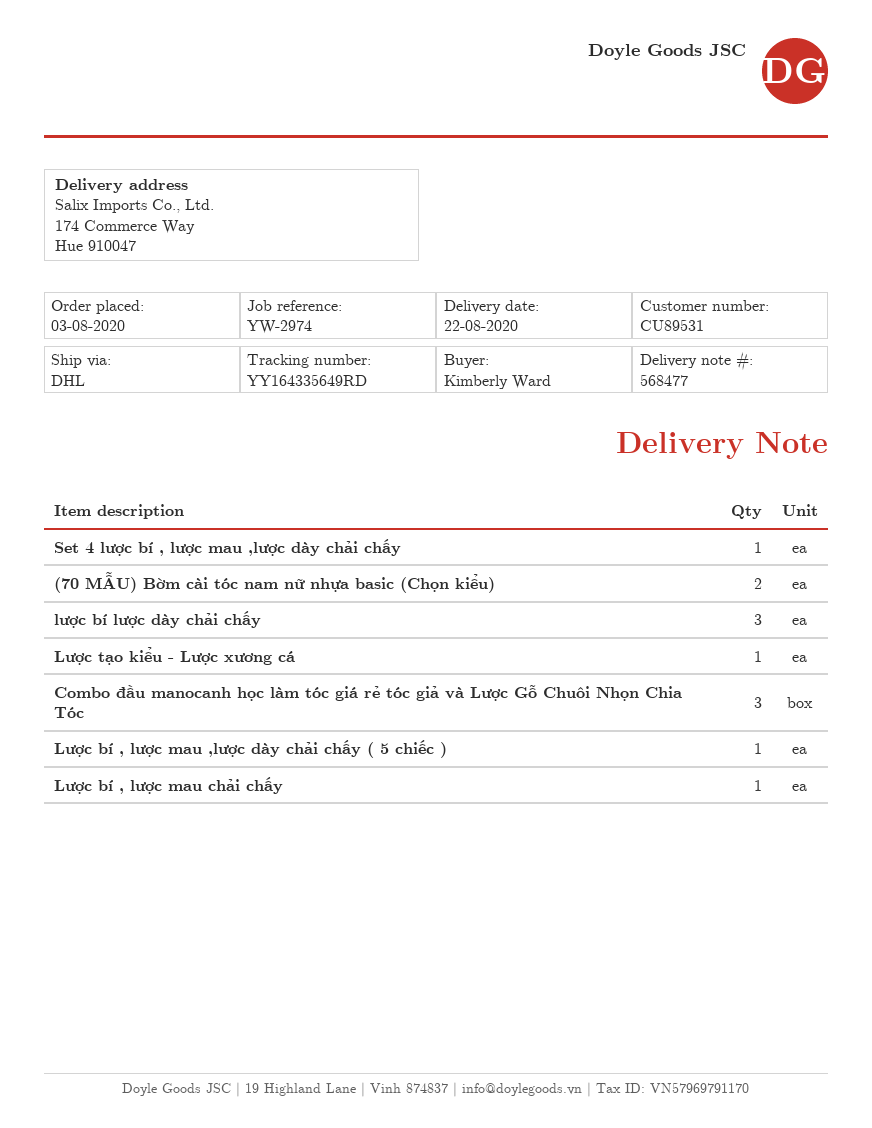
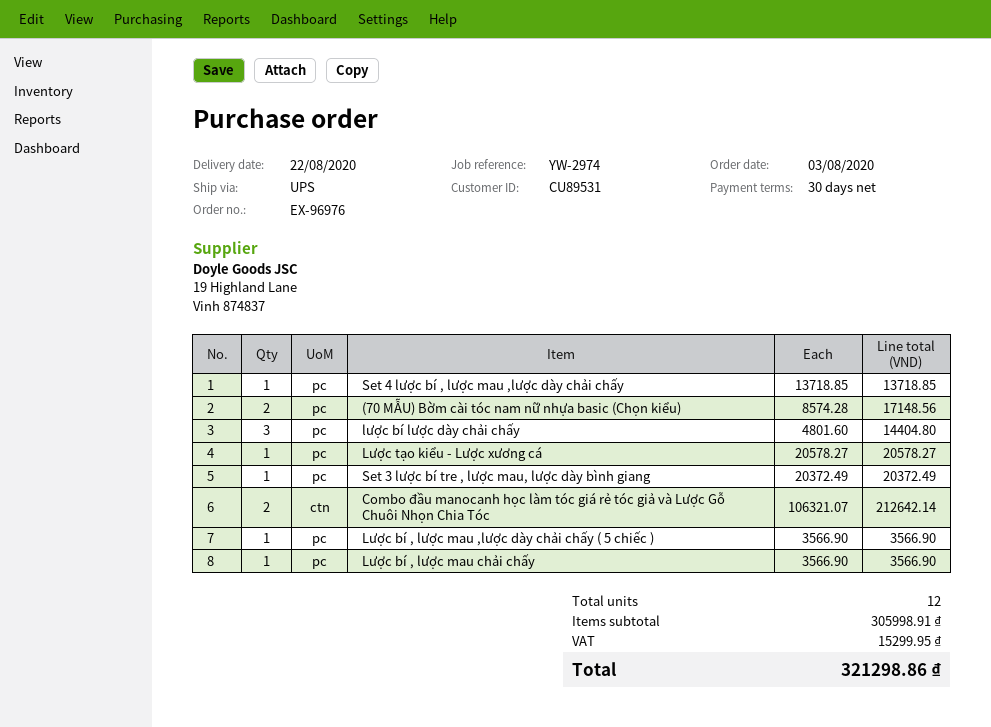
shipping method: DHL -> UPS
Combo đầu manocanh học làm tóc giá rẻ tóc giả và Lược Gỗ Chuôi Nhọn Chia Tóc: 3 -> 2
Set 3 lược bí tre , lược mau, lược dày bình giang: none -> 1

